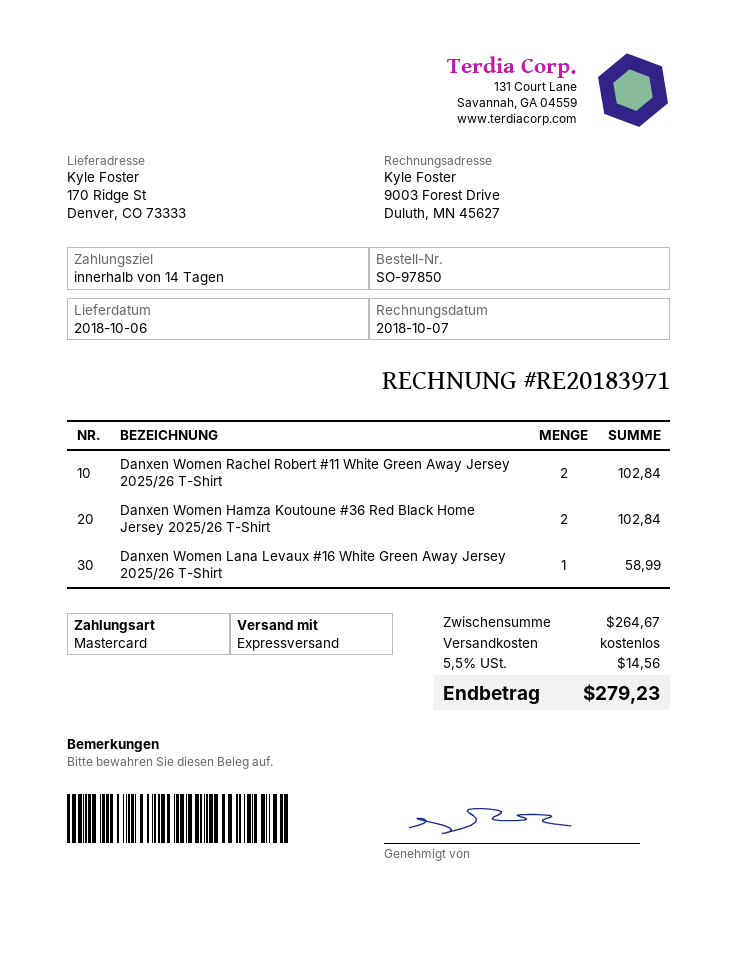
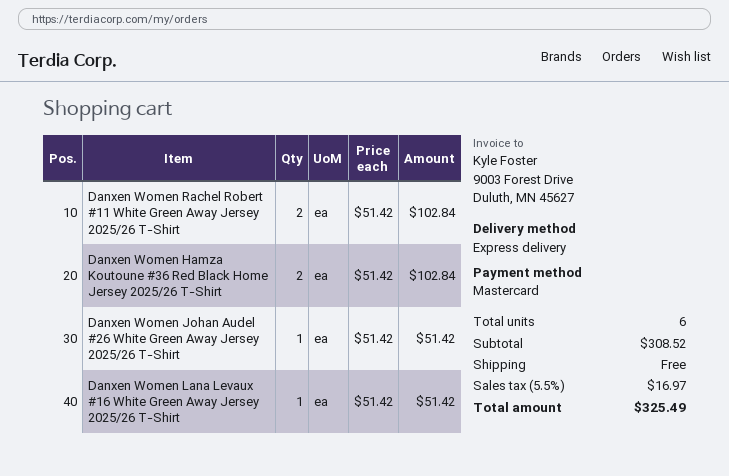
Danxen Women Lana Levaux #16 White Green Away Jersey 2025/26 T-Shirt: 1 for 58.99 -> 1 for 51.42
Danxen Women Johan Audel #26 White Green Away Jersey 2025/26 T-Shirt: none -> 1 for 51.42
subtotal: 264.67 -> 308.52
tax: 5.5% = 14.56 -> 5.5% = 16.97
total: 279.23 -> 325.49

